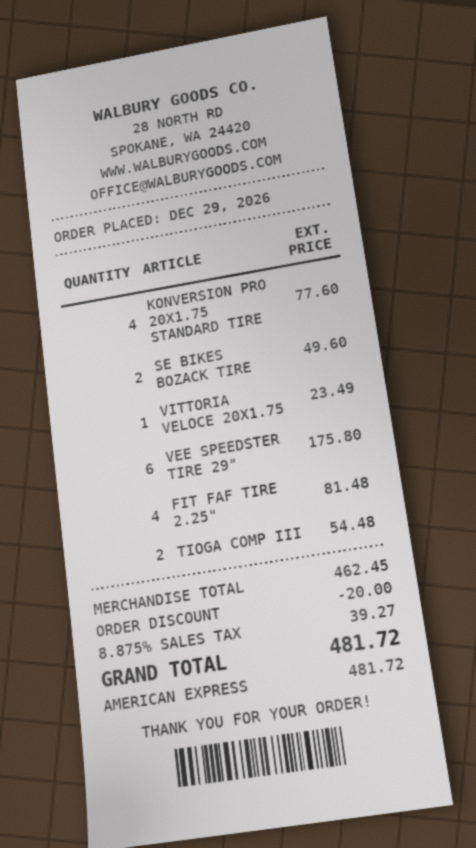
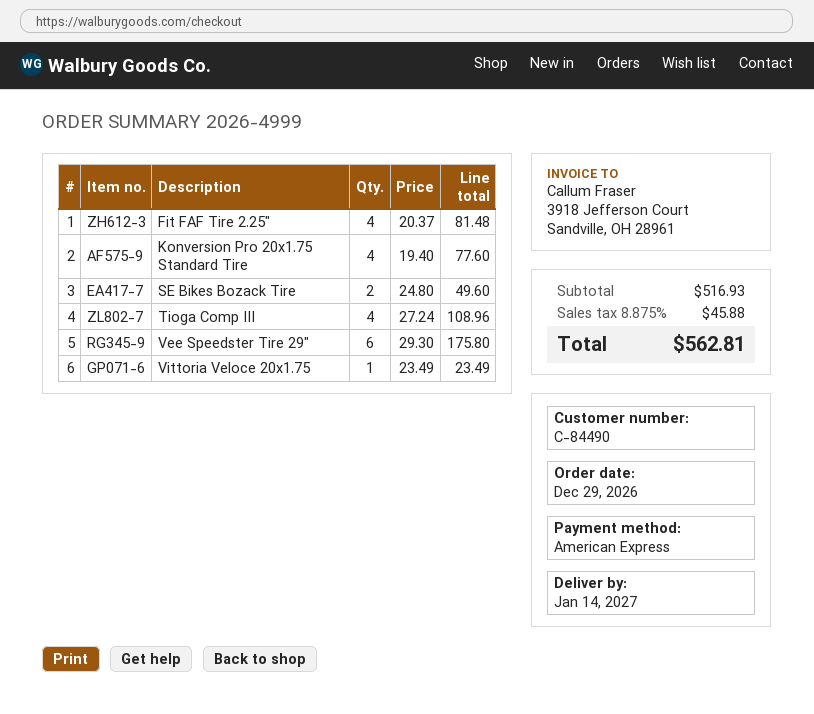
TIOGA COMP III: 2 for 54.48 -> 4 for 108.96
subtotal: 462.45 -> 516.93
discount: 20.00 -> none
tax: 8.875% = 39.27 -> 8.875% = 45.88
total: 481.72 -> 562.81

